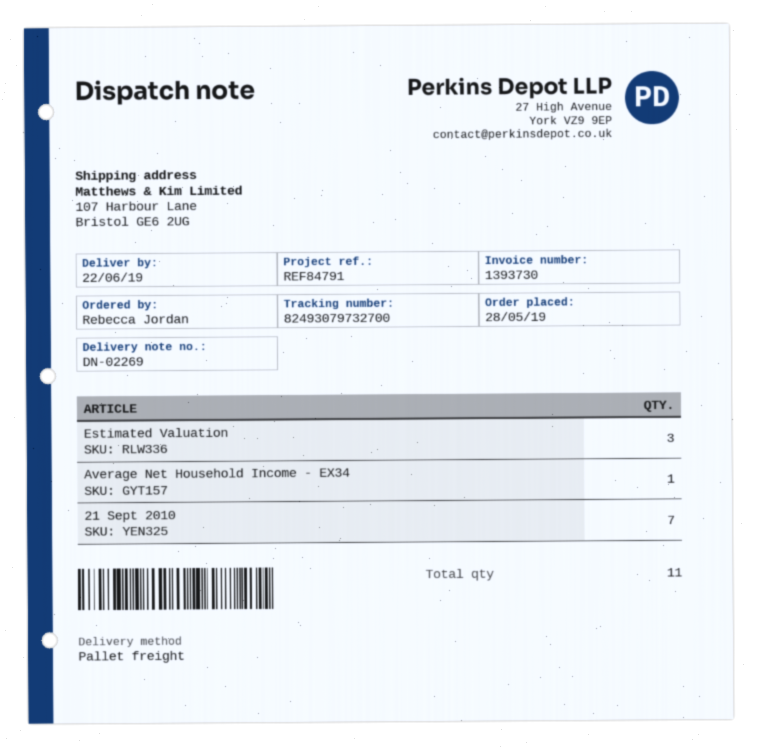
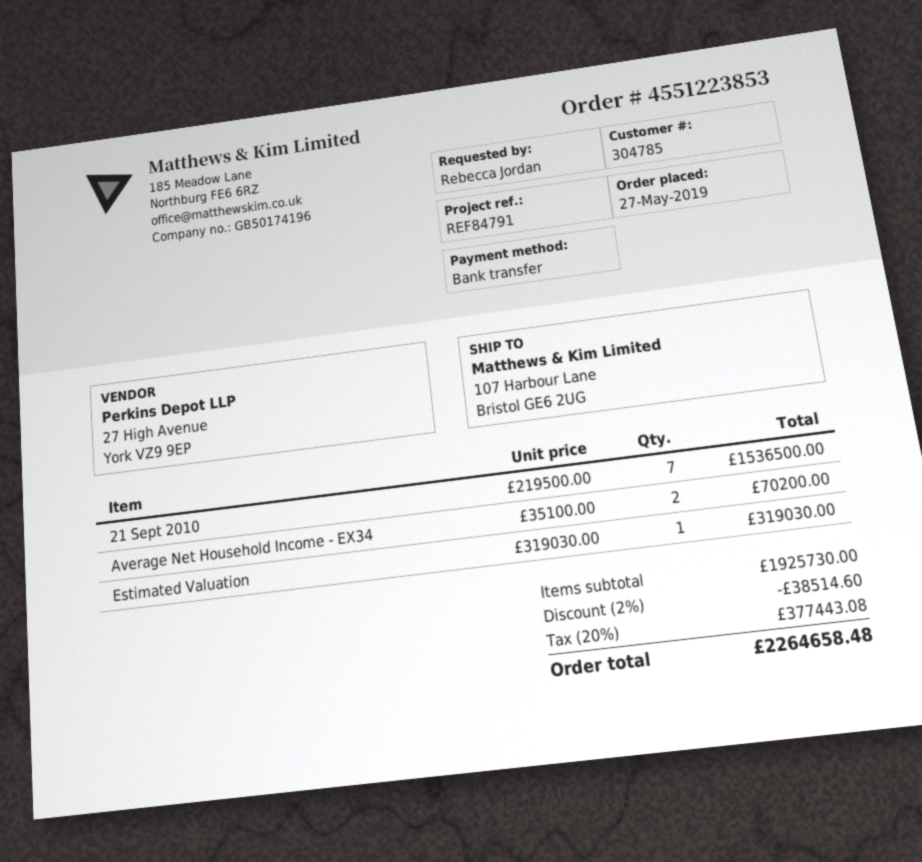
order date: 2019-05-28 -> 2019-05-27
Estimated Valuation: 3 -> 1
Average Net Household Income - EX34: 1 -> 2

